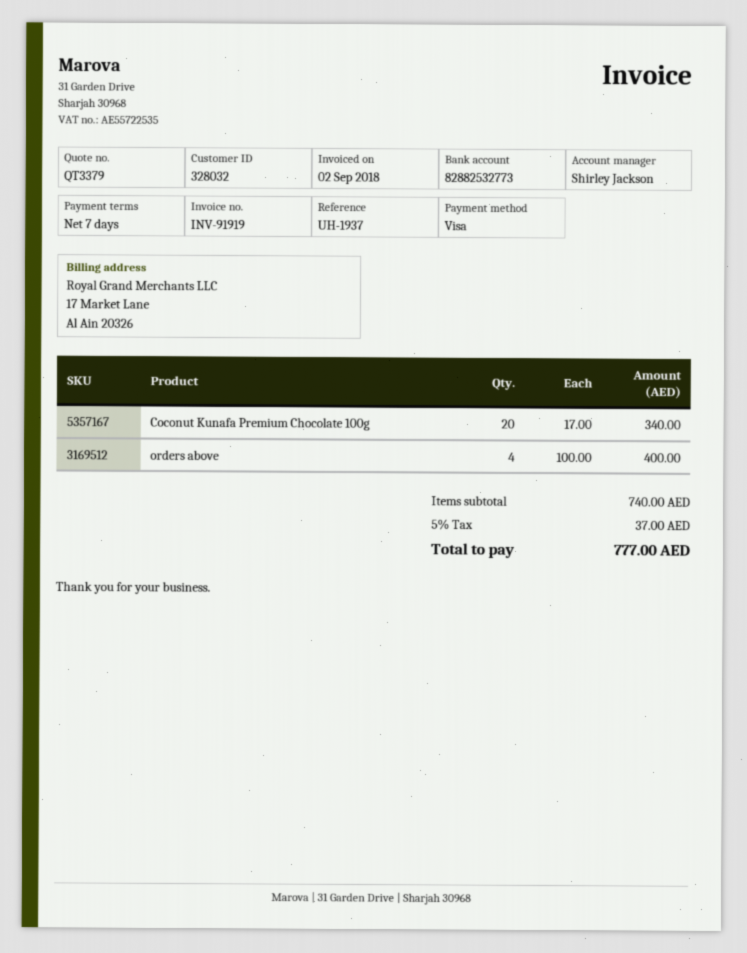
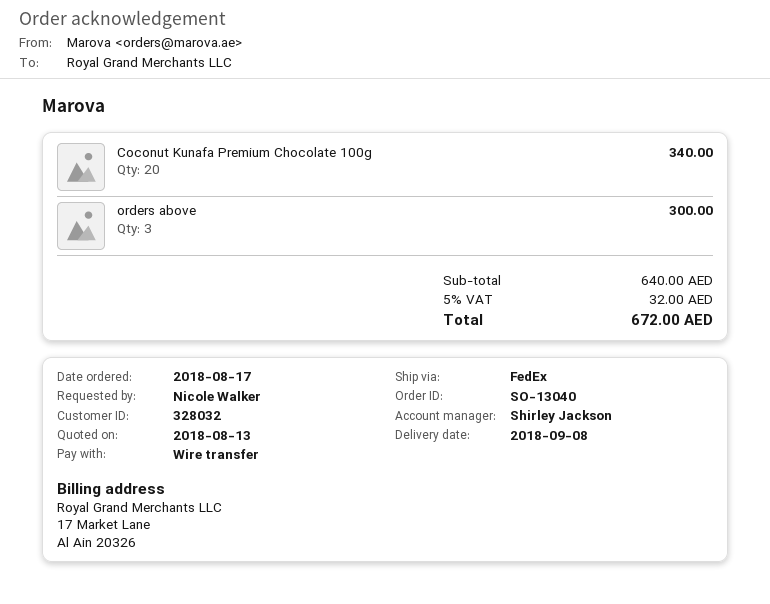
payment method: Visa -> bank transfer
orders above: 4 for 400.00 -> 3 for 300.00
subtotal: 740.00 -> 640.00
tax: 5% = 37.00 -> 5% = 32.00
total: 777.00 -> 672.00

